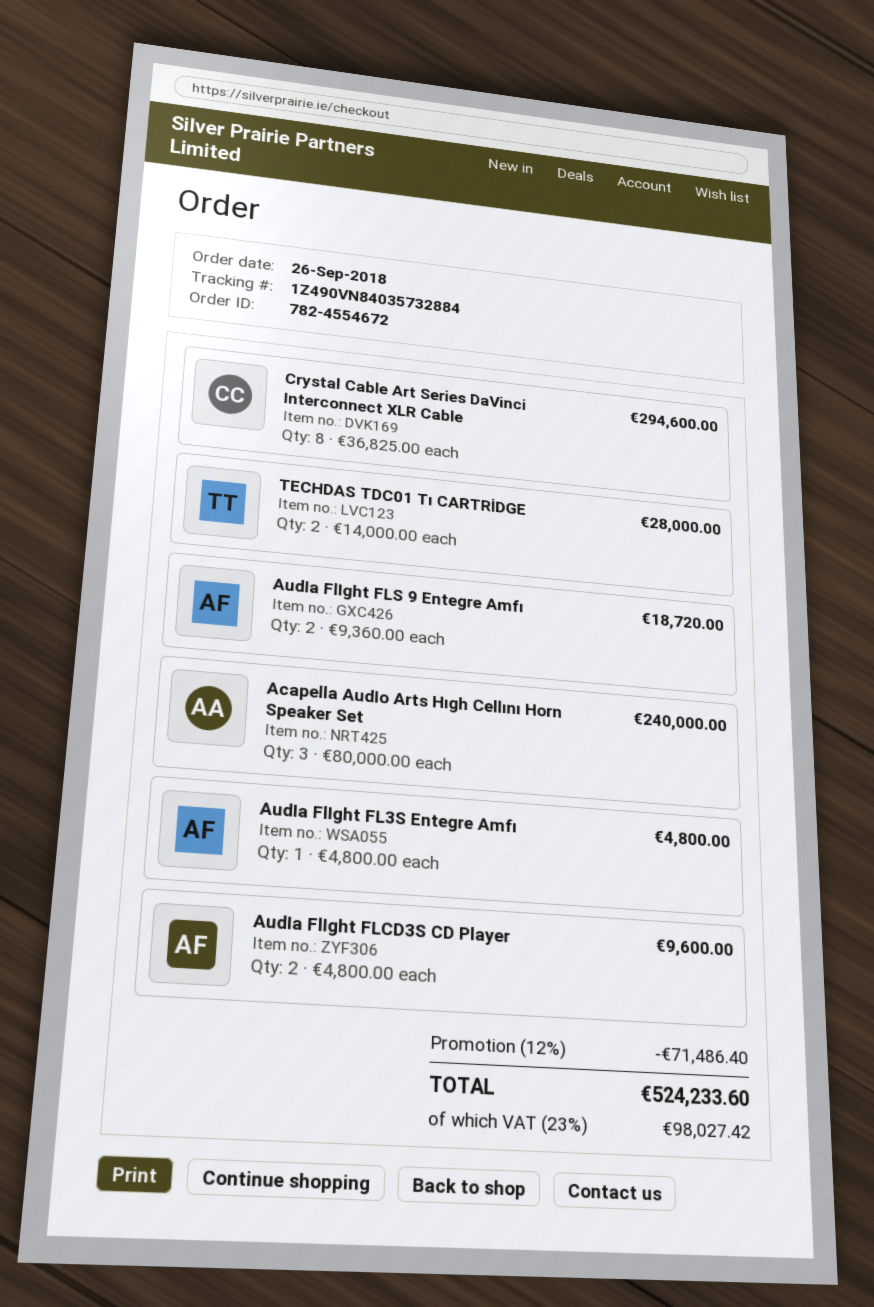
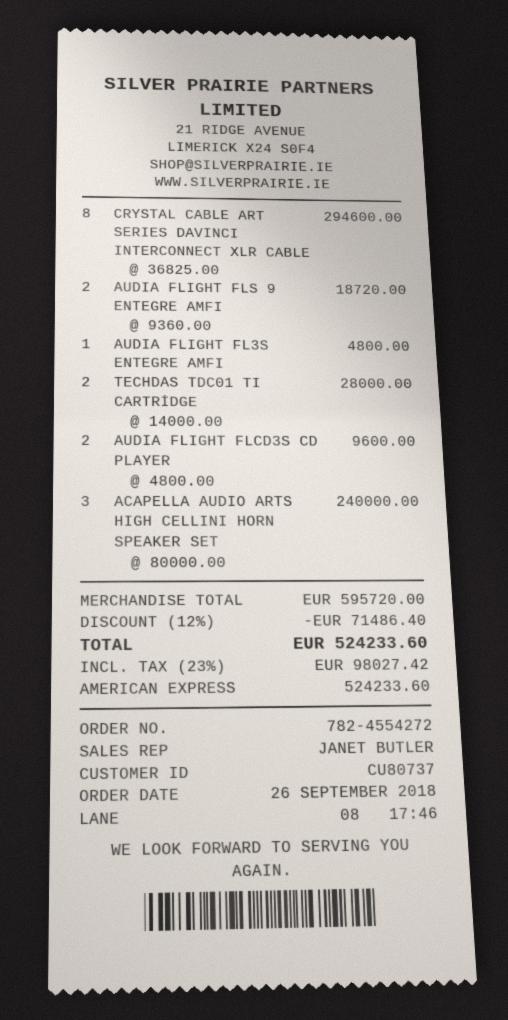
order number: 782-4554672 -> 782-4554272

